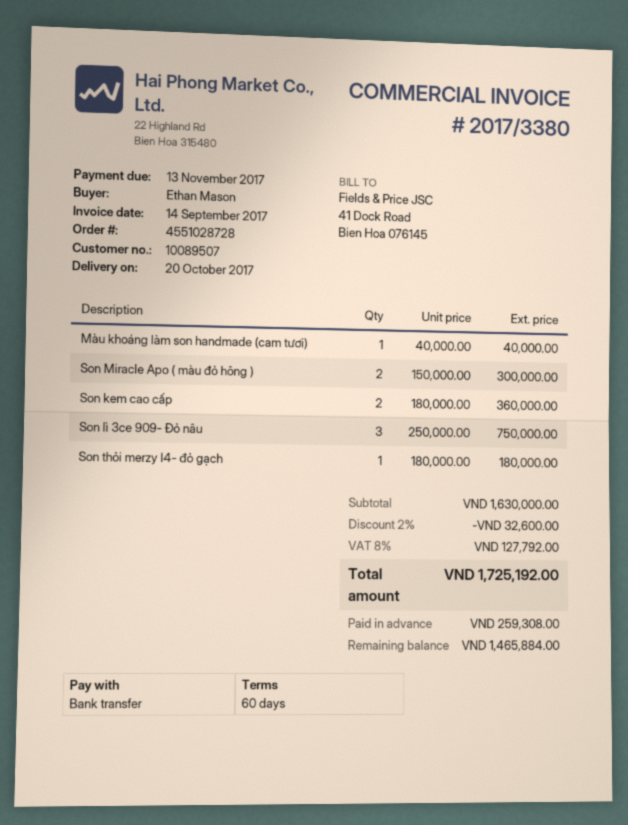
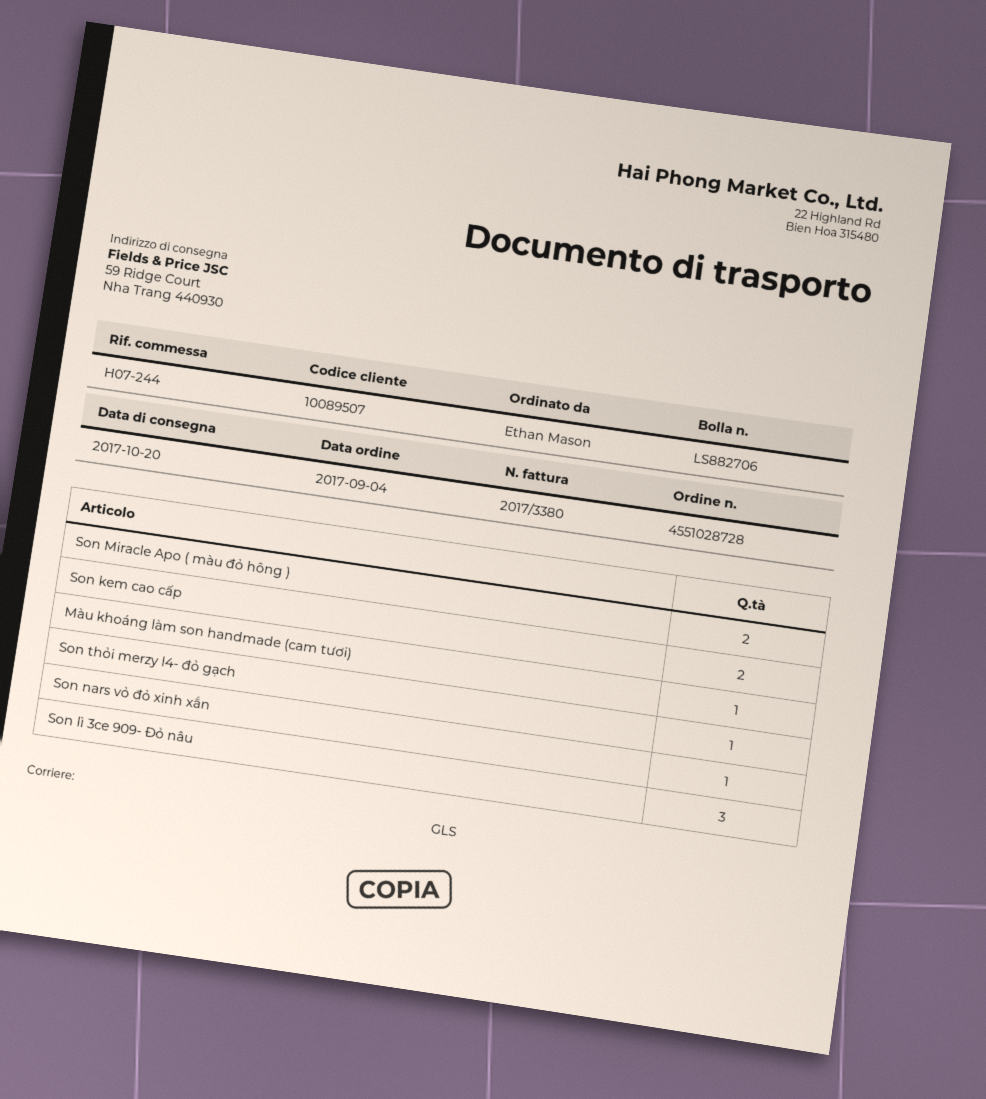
Son nars vỏ đỏ xinh xắn: none -> 1

